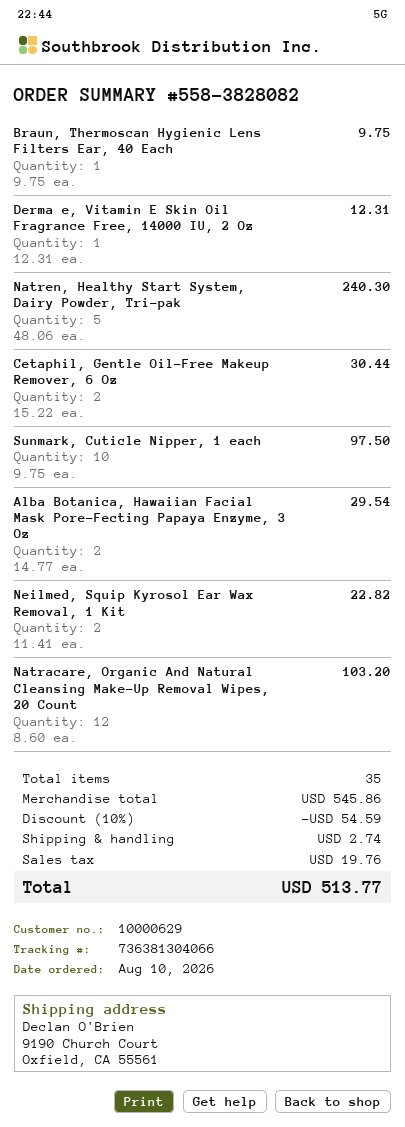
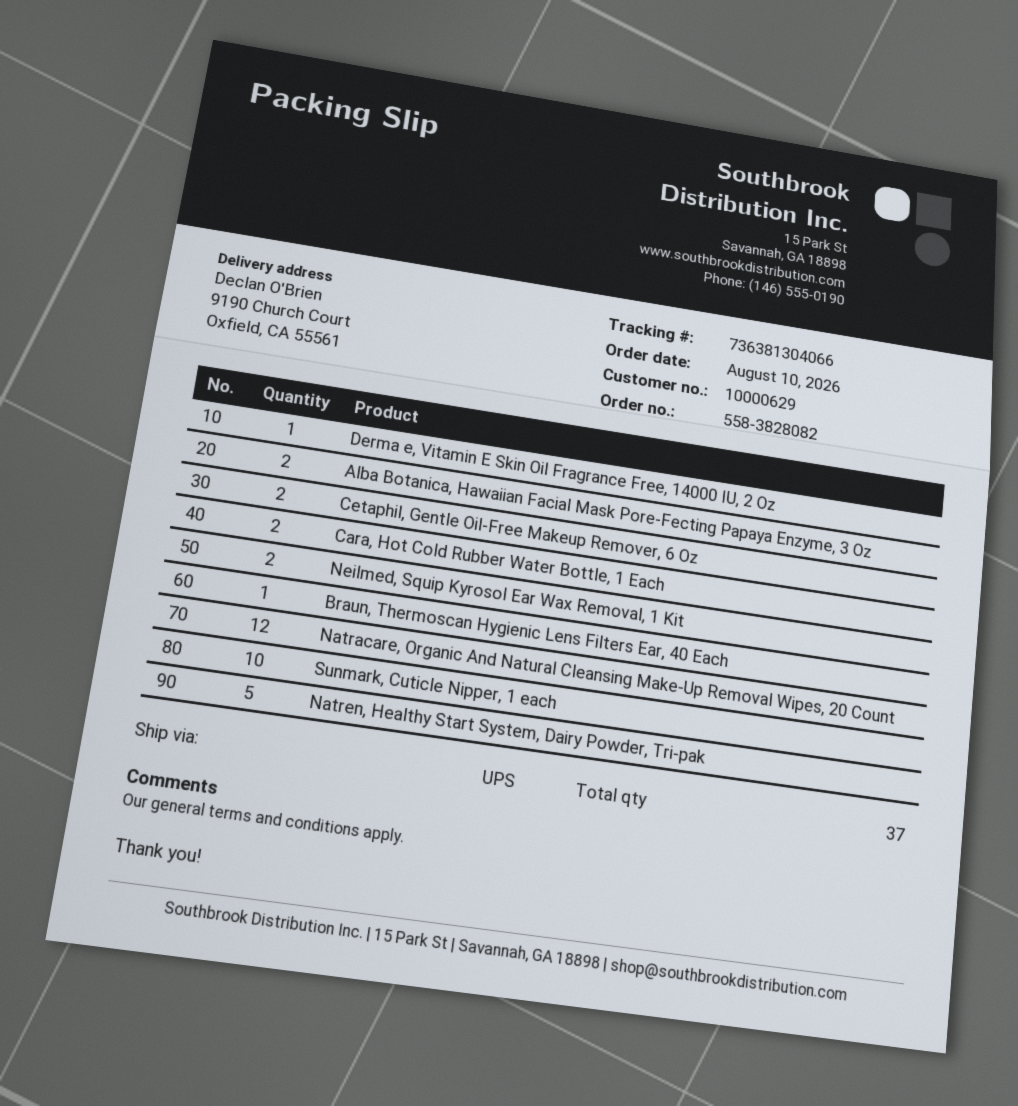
Cara, Hot Cold Rubber Water Bottle, 1 Each: none -> 2
total quantity: 35 -> 37

